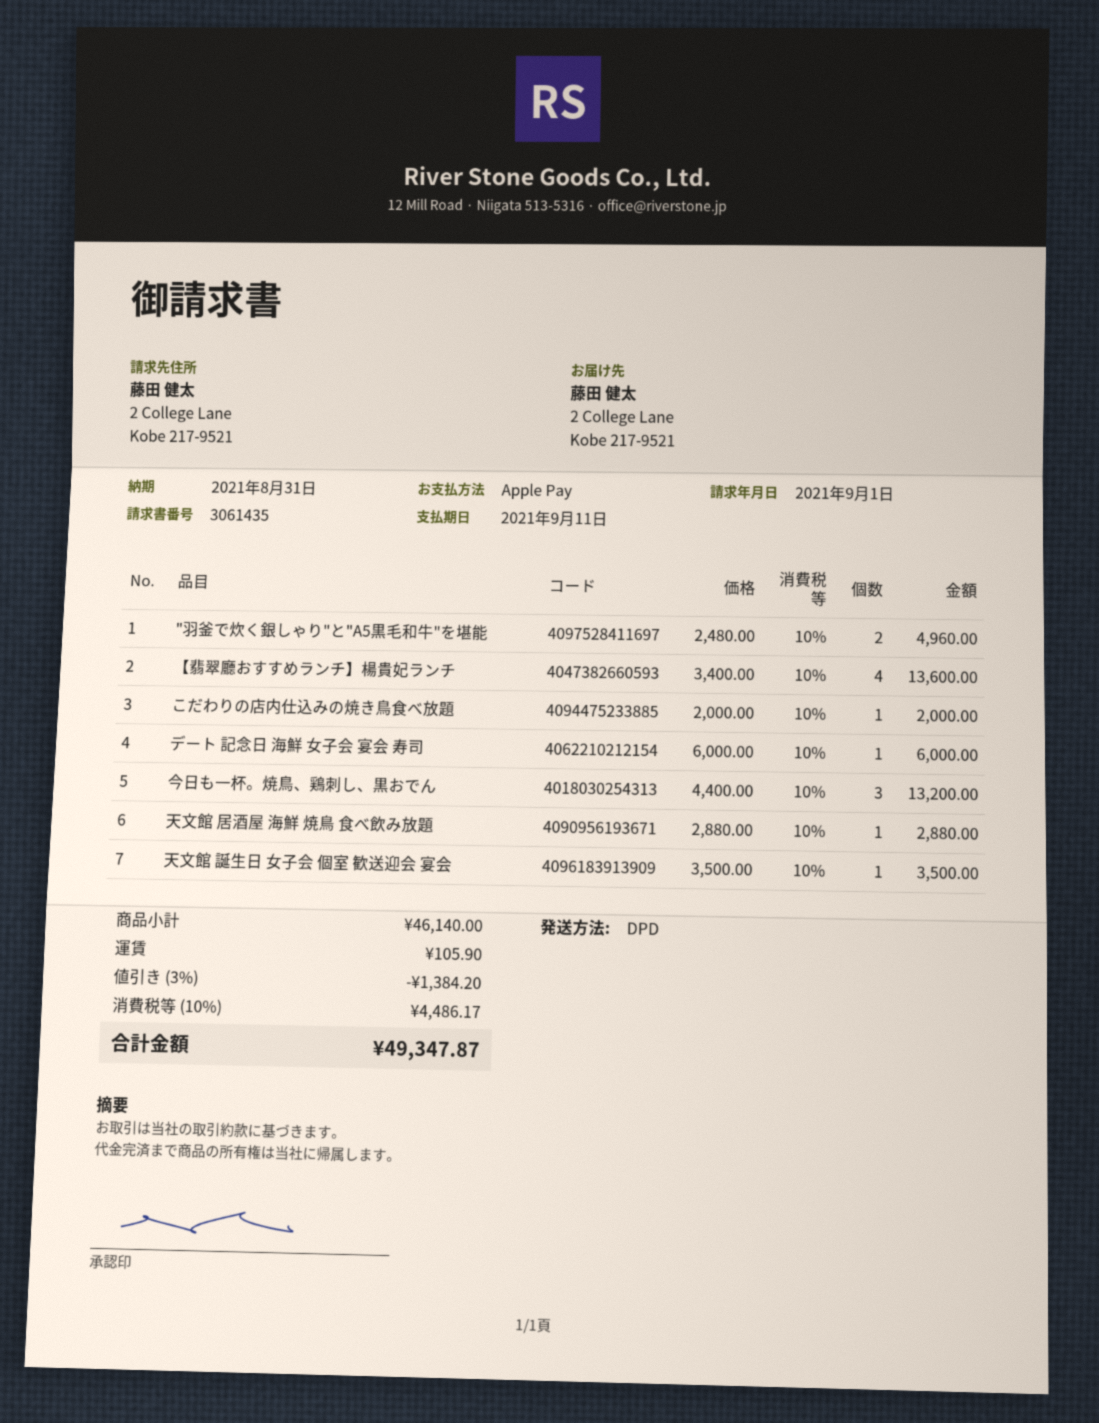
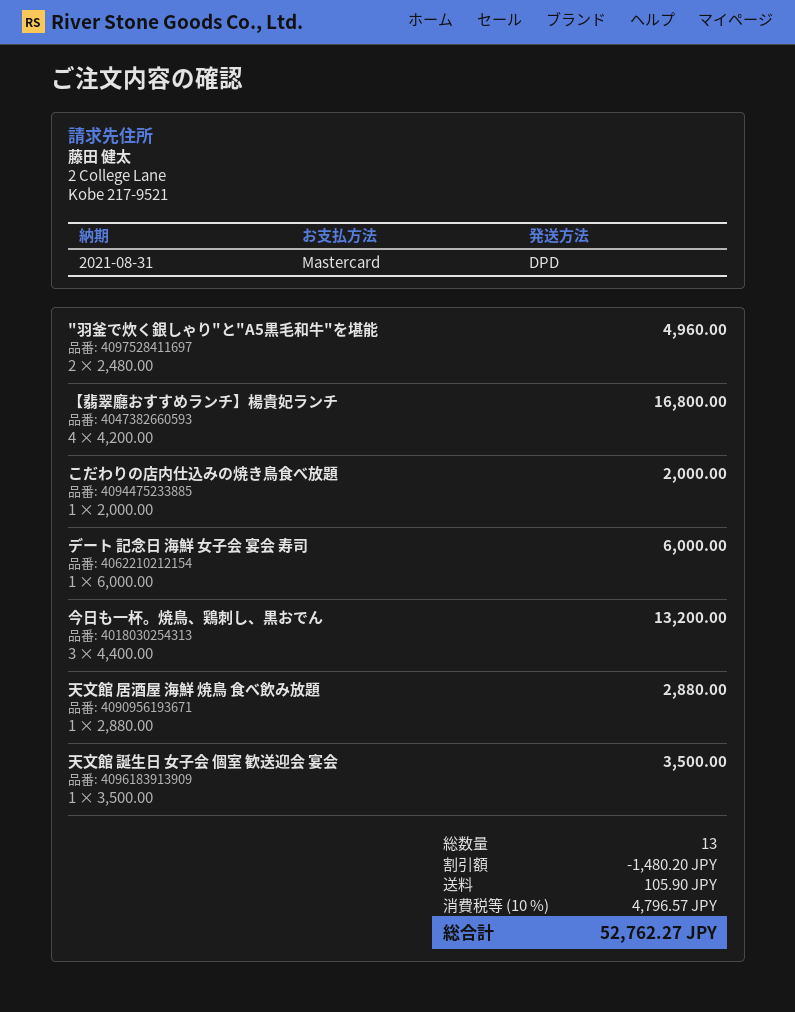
payment method: Apple Pay -> Mastercard
【翡翠廳おすすめランチ】楊貴妃ランチ: 4 x 3400.00 = 13600.00 -> 4 x 4200.00 = 16800.00
discount: 1384.20 -> 1480.20
tax: 10% = 4486.17 -> 10% = 4796.57
total: 49347.87 -> 52762.27

